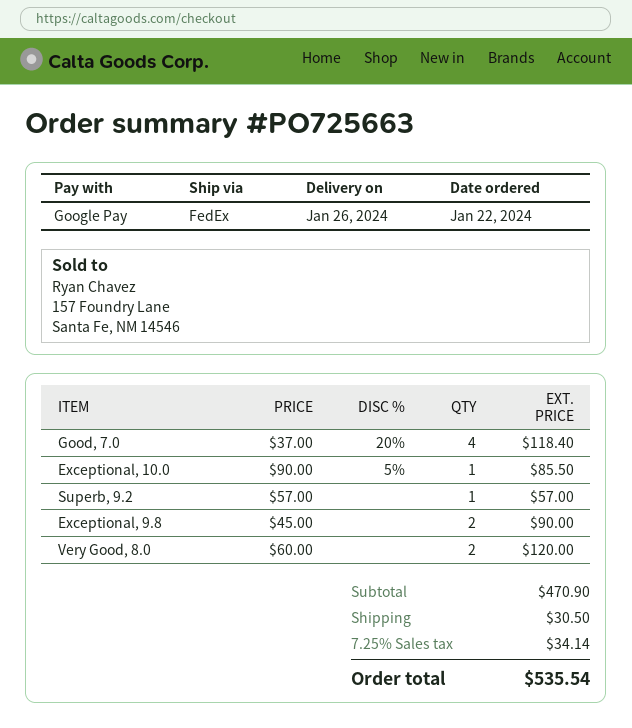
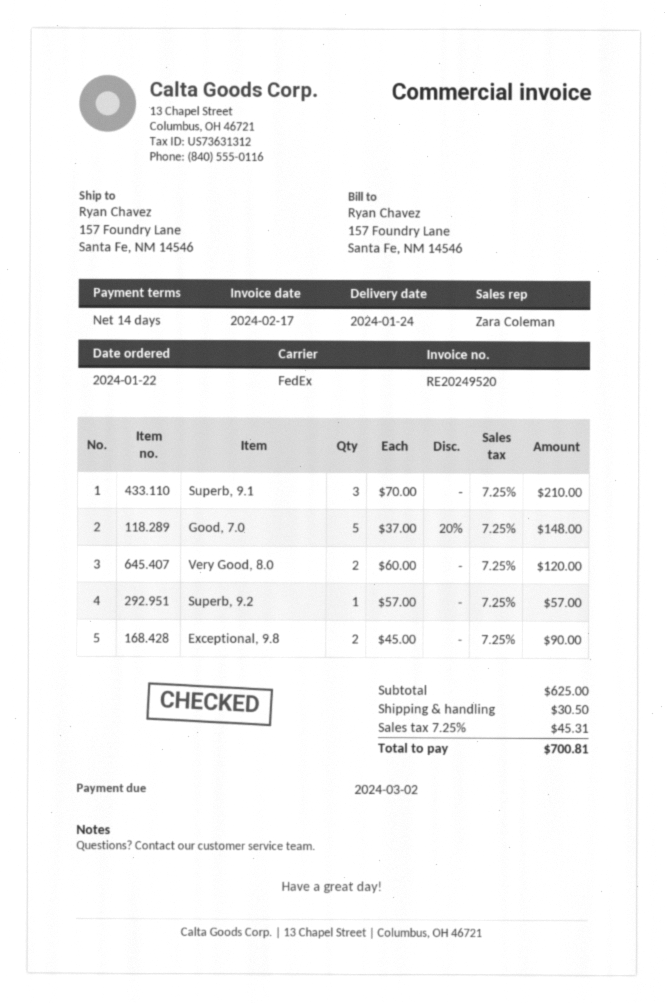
delivery date: 2024-01-26 -> 2024-01-24
Good, 7.0: 4 x 37.00 - 20% = 118.40 -> 5 x 37.00 - 20% = 148.00
Exceptional, 10.0: 1 x 90.00 - 5% = 85.50 -> none
Superb, 9.1: none -> 3 x 70.00 = 210.00
subtotal: 470.90 -> 625.00
tax: 7.25% = 34.14 -> 7.25% = 45.31
total: 535.54 -> 700.81

